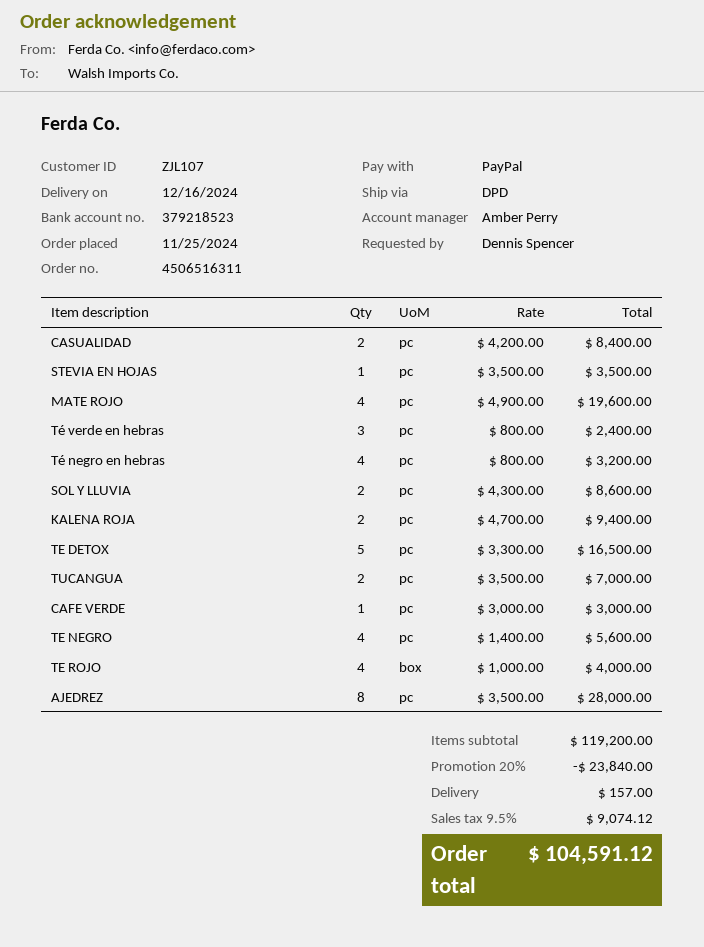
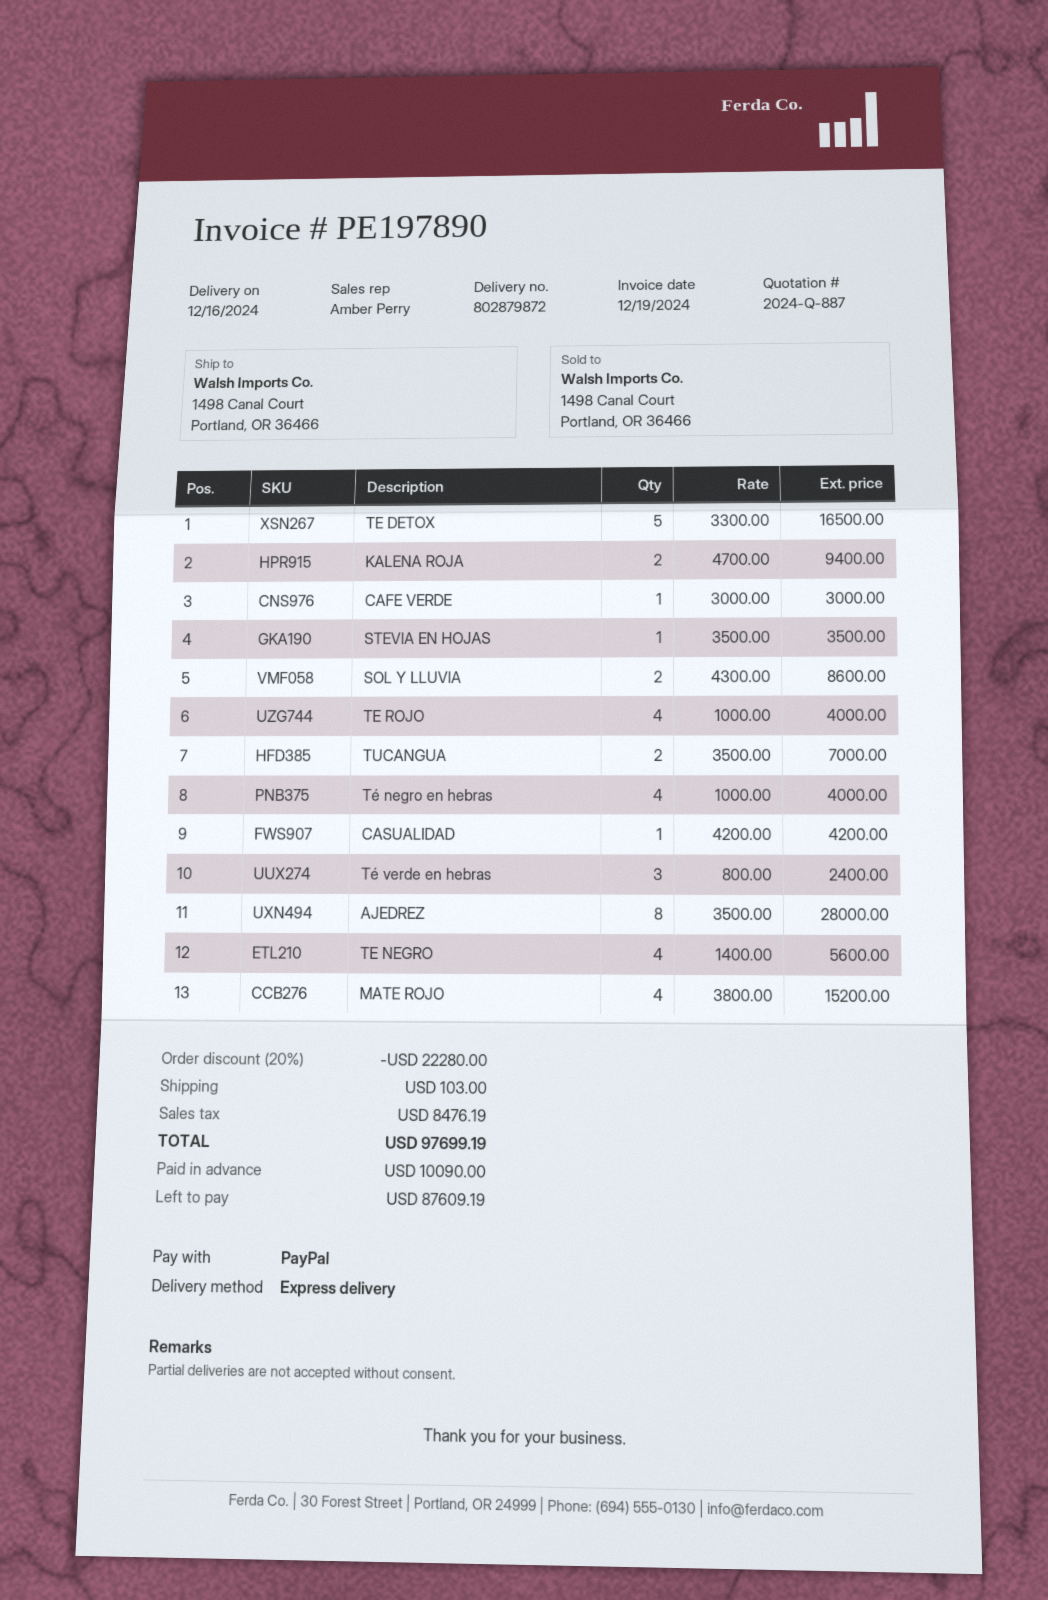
shipping method: DPD -> express
CASUALIDAD: 2 x 4200.00 = 8400.00 -> 1 x 4200.00 = 4200.00
MATE ROJO: 4 x 4900.00 = 19600.00 -> 4 x 3800.00 = 15200.00
Té negro en hebras: 4 x 800.00 = 3200.00 -> 4 x 1000.00 = 4000.00
discount: 20% = 23840.00 -> 20% = 22280.00
shipping: 157.00 -> 103.00
tax: 9074.12 -> 8476.19
total: 104591.12 -> 97699.19

